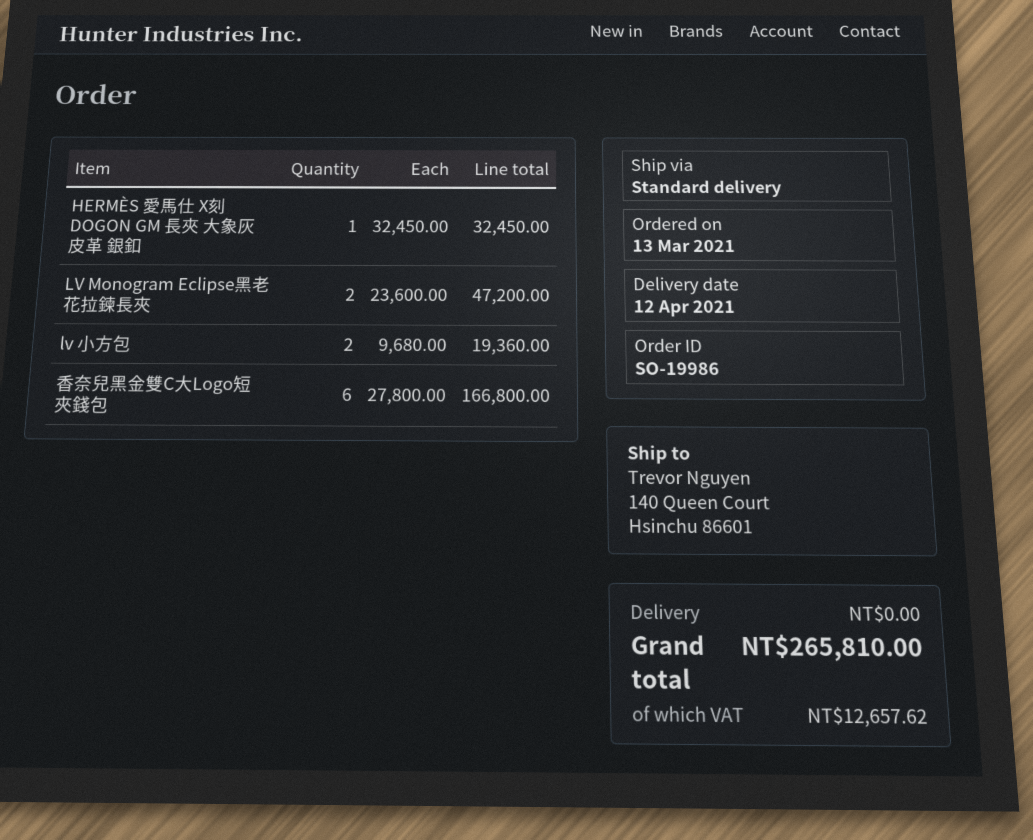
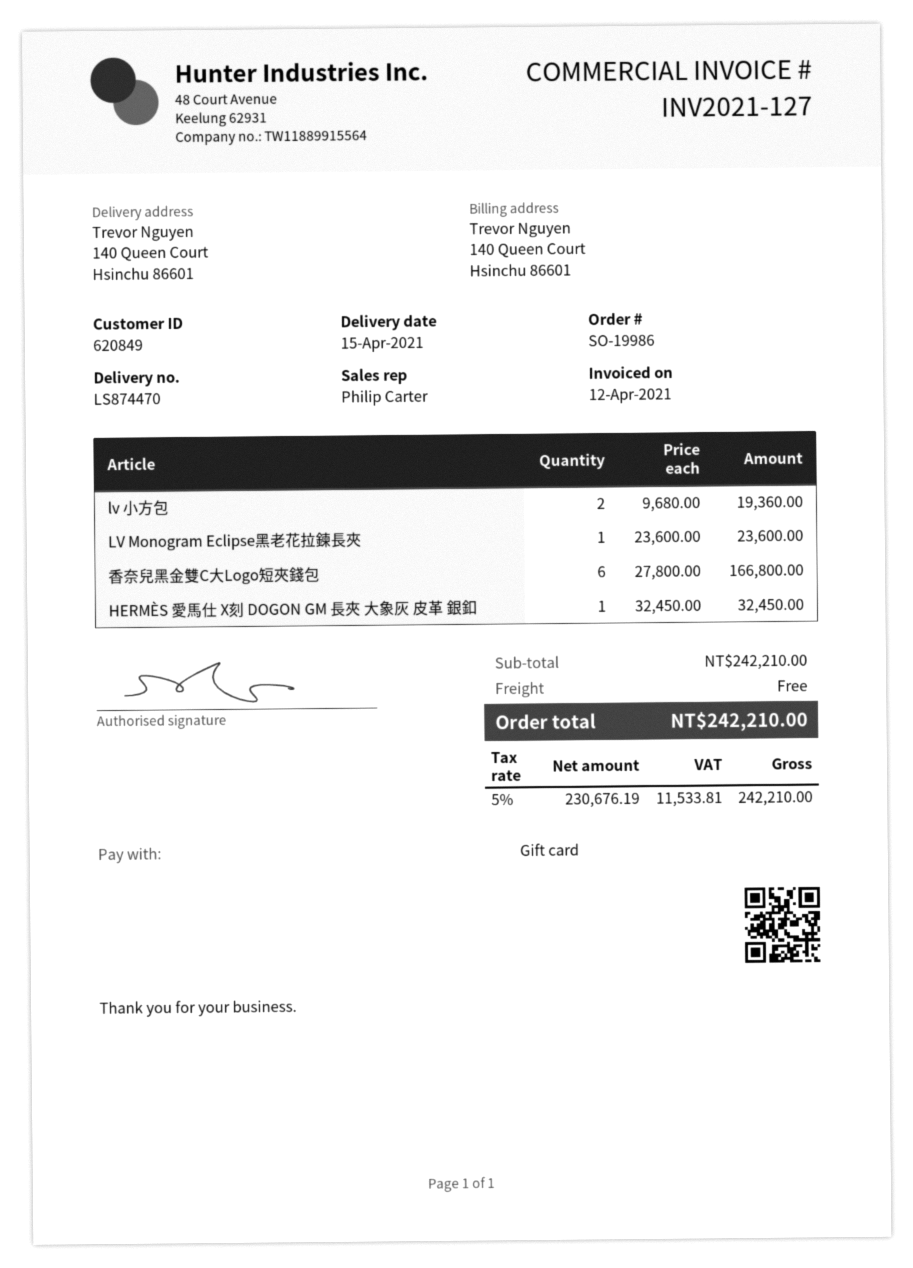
delivery date: 2021-04-12 -> 2021-04-15
LV Monogram Eclipse黑老花拉鍊長夾: 2 x 23600.00 = 47200.00 -> 1 x 23600.00 = 23600.00
tax: 12657.62 -> 11533.81
total: 265810.00 -> 242210.00

